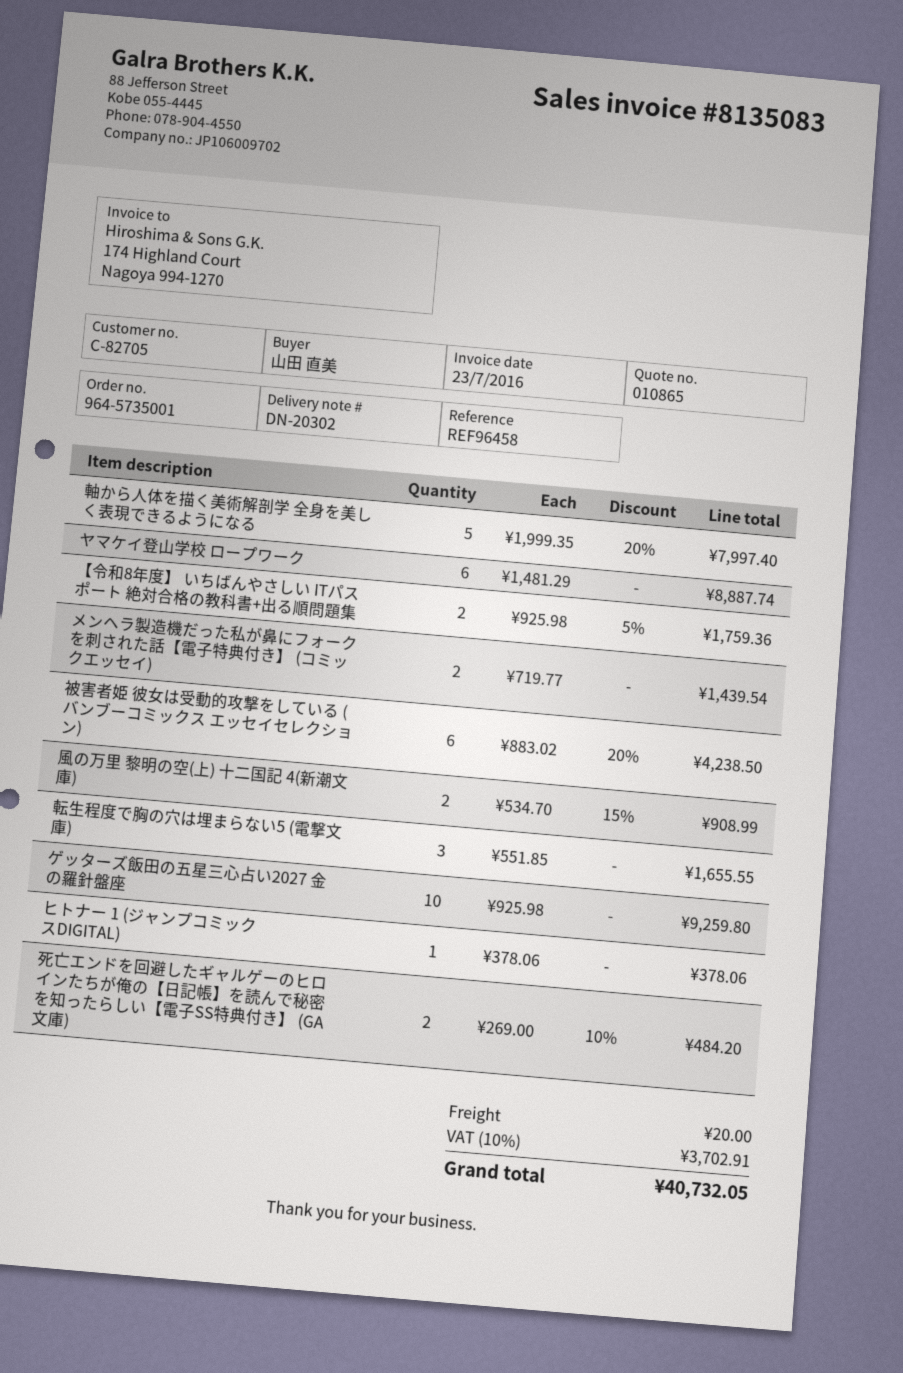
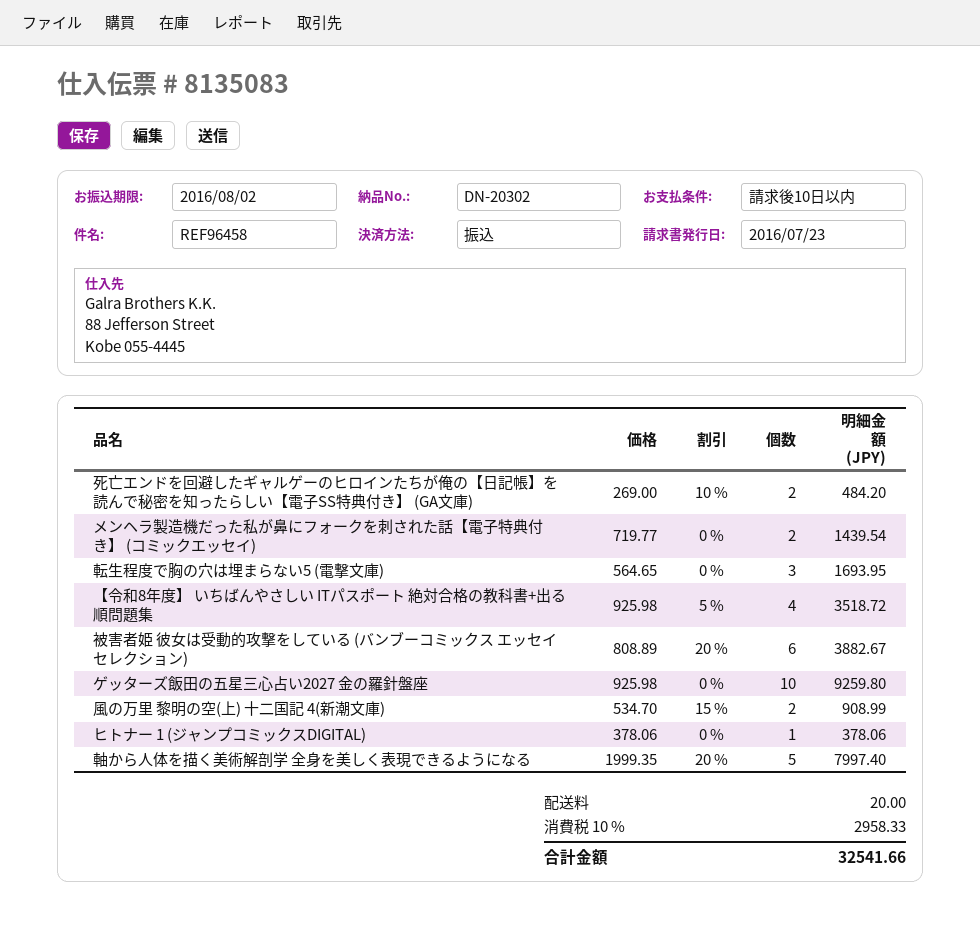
ヤマケイ登山学校 ロープワーク: 6 x 1481.29 = 8887.74 -> none
【令和8年度】 いちばんやさしい ITパスポート 絶対合格の教科書+出る順問題集: 2 x 925.98 - 5% = 1759.36 -> 4 x 925.98 - 5% = 3518.72
被害者姫 彼女は受動的攻撃をしている (バンブーコミックス エッセイセレクション): 6 x 883.02 - 20% = 4238.50 -> 6 x 808.89 - 20% = 3882.67
転生程度で胸の穴は埋まらない5 (電撃文庫): 3 x 551.85 = 1655.55 -> 3 x 564.65 = 1693.95
tax: 10% = 3702.91 -> 10% = 2958.33
total: 40732.05 -> 32541.66

